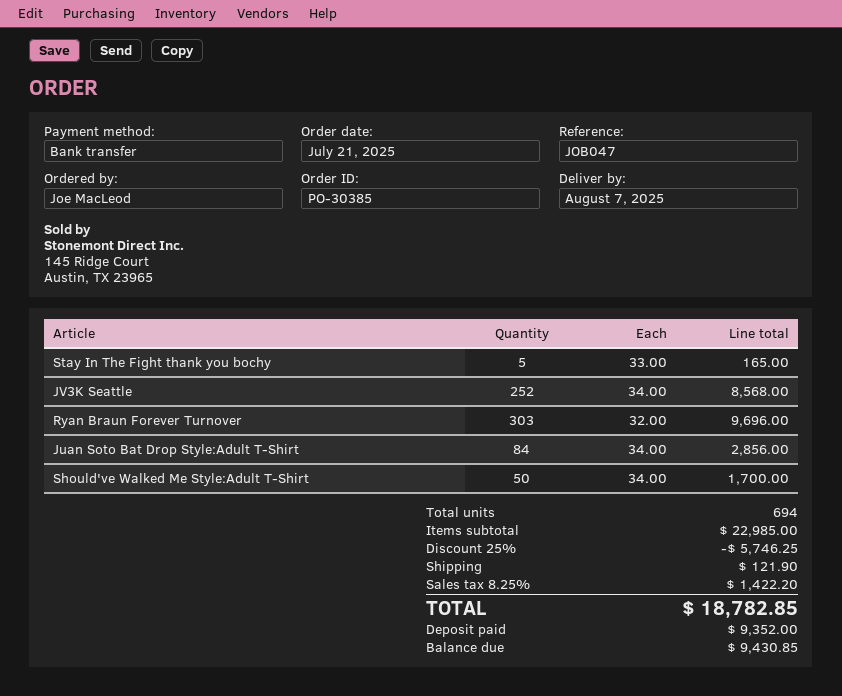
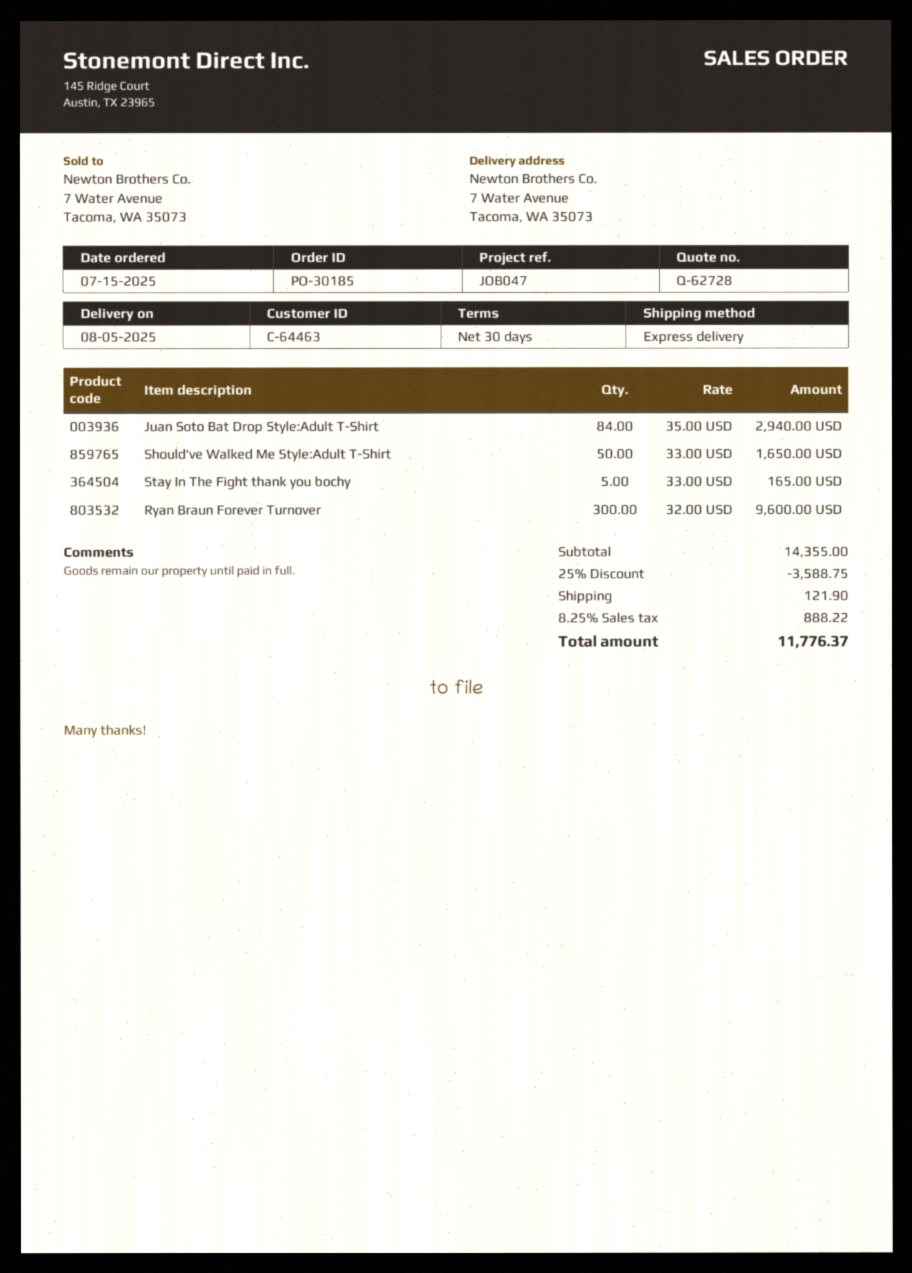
order number: PO-30385 -> PO-30185
order date: 2025-07-21 -> 2025-07-15
delivery date: 2025-08-07 -> 2025-08-05
JV3K Seattle: 252 x 34.00 = 8568.00 -> none
Ryan Braun Forever Turnover: 303 x 32.00 = 9696.00 -> 300 x 32.00 = 9600.00
Juan Soto Bat Drop Style:Adult T-Shirt: 84 x 34.00 = 2856.00 -> 84 x 35.00 = 2940.00
Should've Walked Me Style:Adult T-Shirt: 50 x 34.00 = 1700.00 -> 50 x 33.00 = 1650.00
subtotal: 22985.00 -> 14355.00
discount: 25% = 5746.25 -> 25% = 3588.75
tax: 8.25% = 1422.20 -> 8.25% = 888.22
total: 18782.85 -> 11776.37

